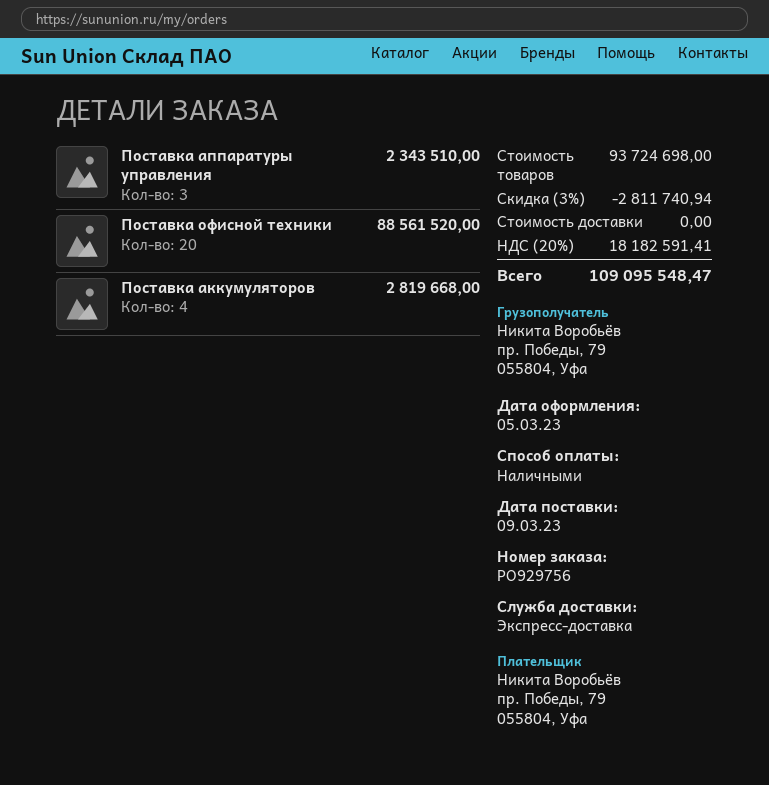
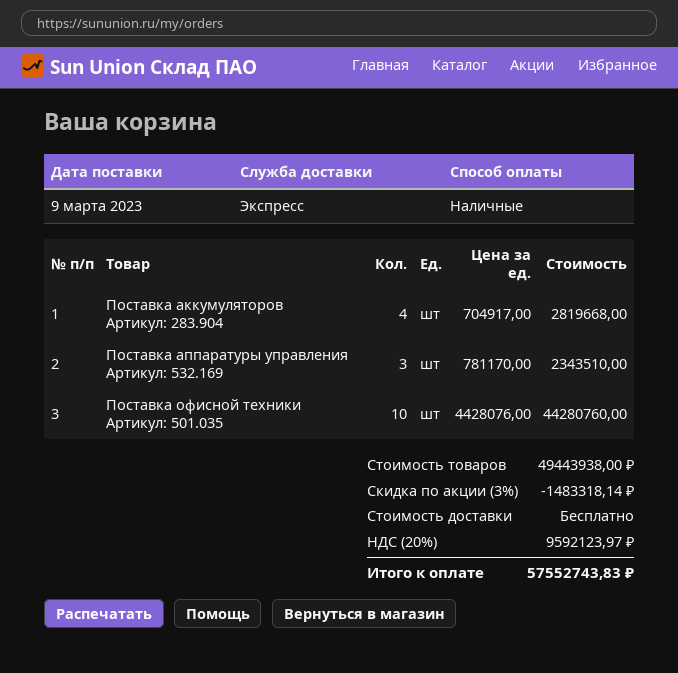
Поставка офисной техники: 20 for 88561520.00 -> 10 for 44280760.00
subtotal: 93724698.00 -> 49443938.00
discount: 3% = 2811740.94 -> 3% = 1483318.14
tax: 20% = 18182591.41 -> 20% = 9592123.97
total: 109095548.47 -> 57552743.83

